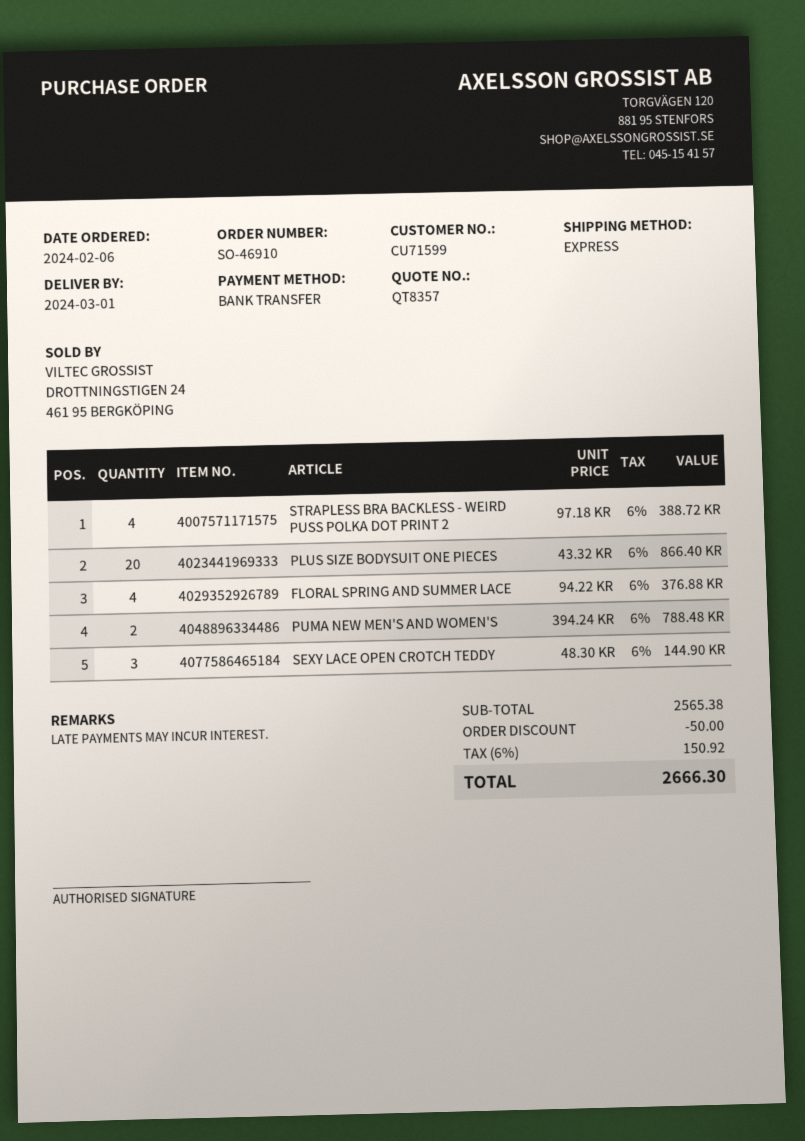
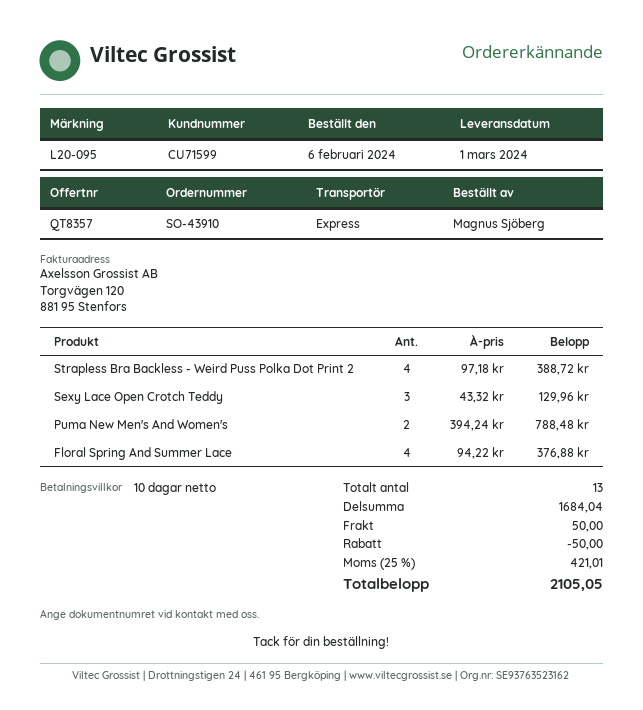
order number: SO-46910 -> SO-43910
PLUS SIZE BODYSUIT ONE PIECES: 20 x 43.32 = 866.40 -> none
SEXY LACE OPEN CROTCH TEDDY: 3 x 48.30 = 144.90 -> 3 x 43.32 = 129.96
subtotal: 2565.38 -> 1684.04
shipping: none -> 50.00
tax: 6% = 150.92 -> 25% = 421.01
total: 2666.30 -> 2105.05

